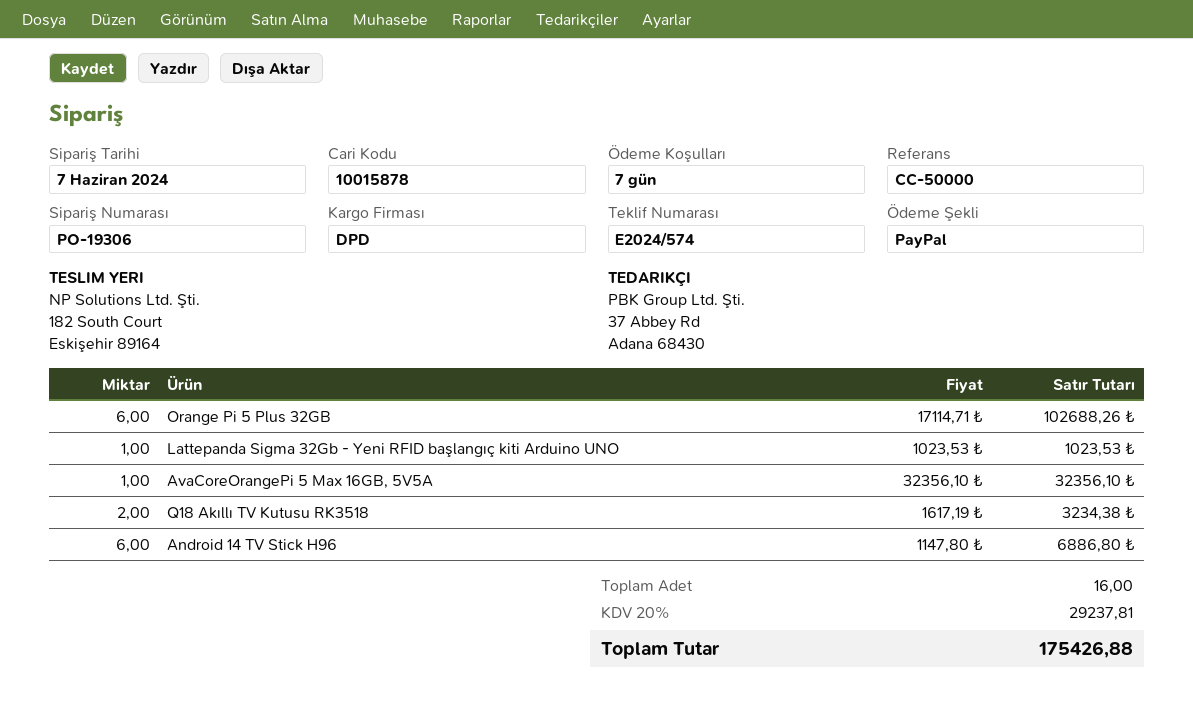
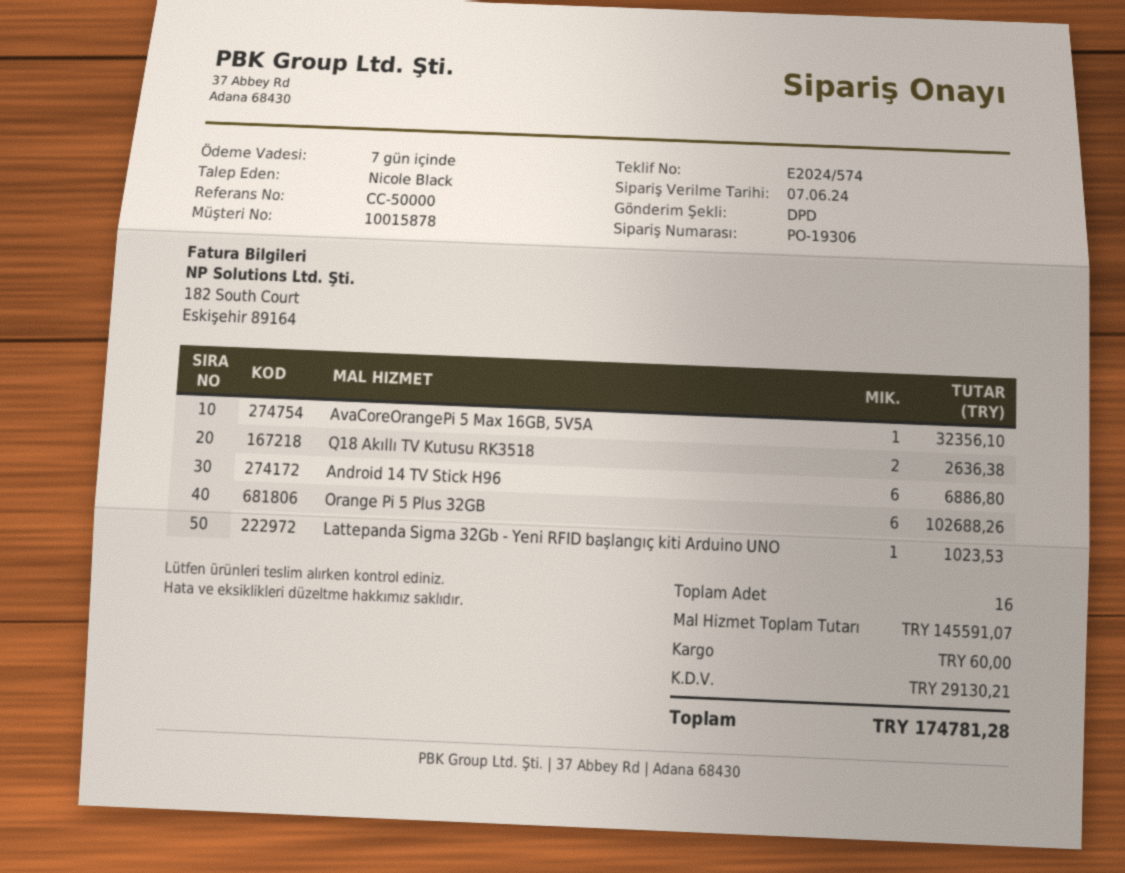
Q18 Akıllı TV Kutusu RK3518: 2 for 3234.38 -> 2 for 2636.38
shipping: none -> 60.00
tax: 29237.81 -> 29130.21
total: 175426.88 -> 174781.28

